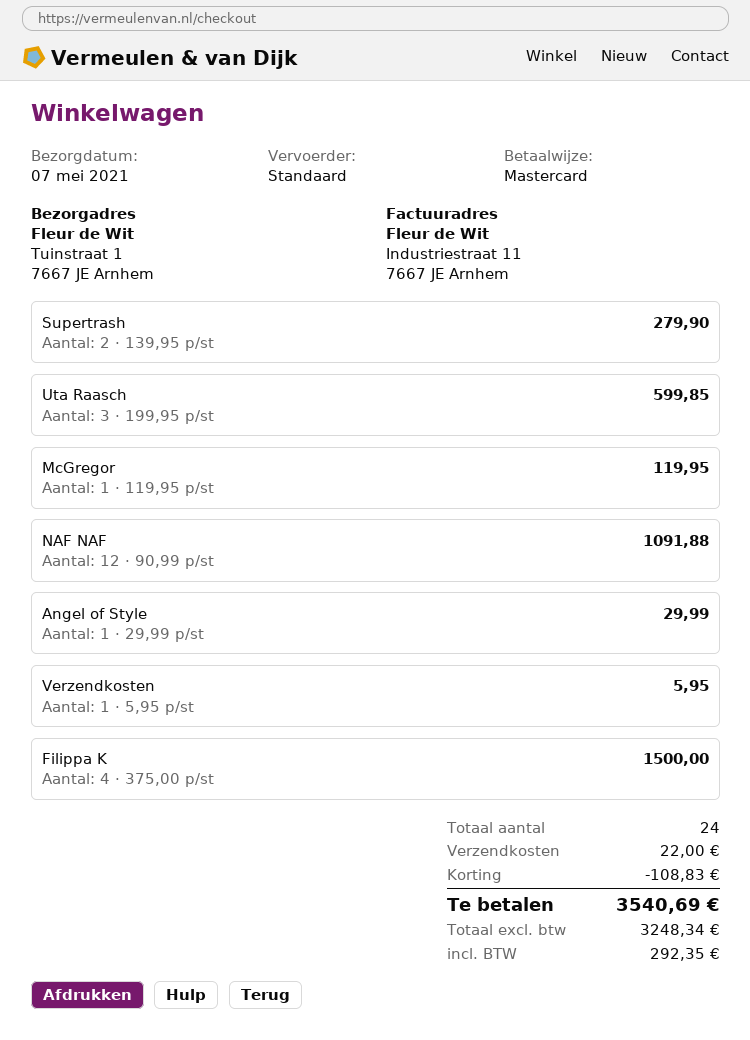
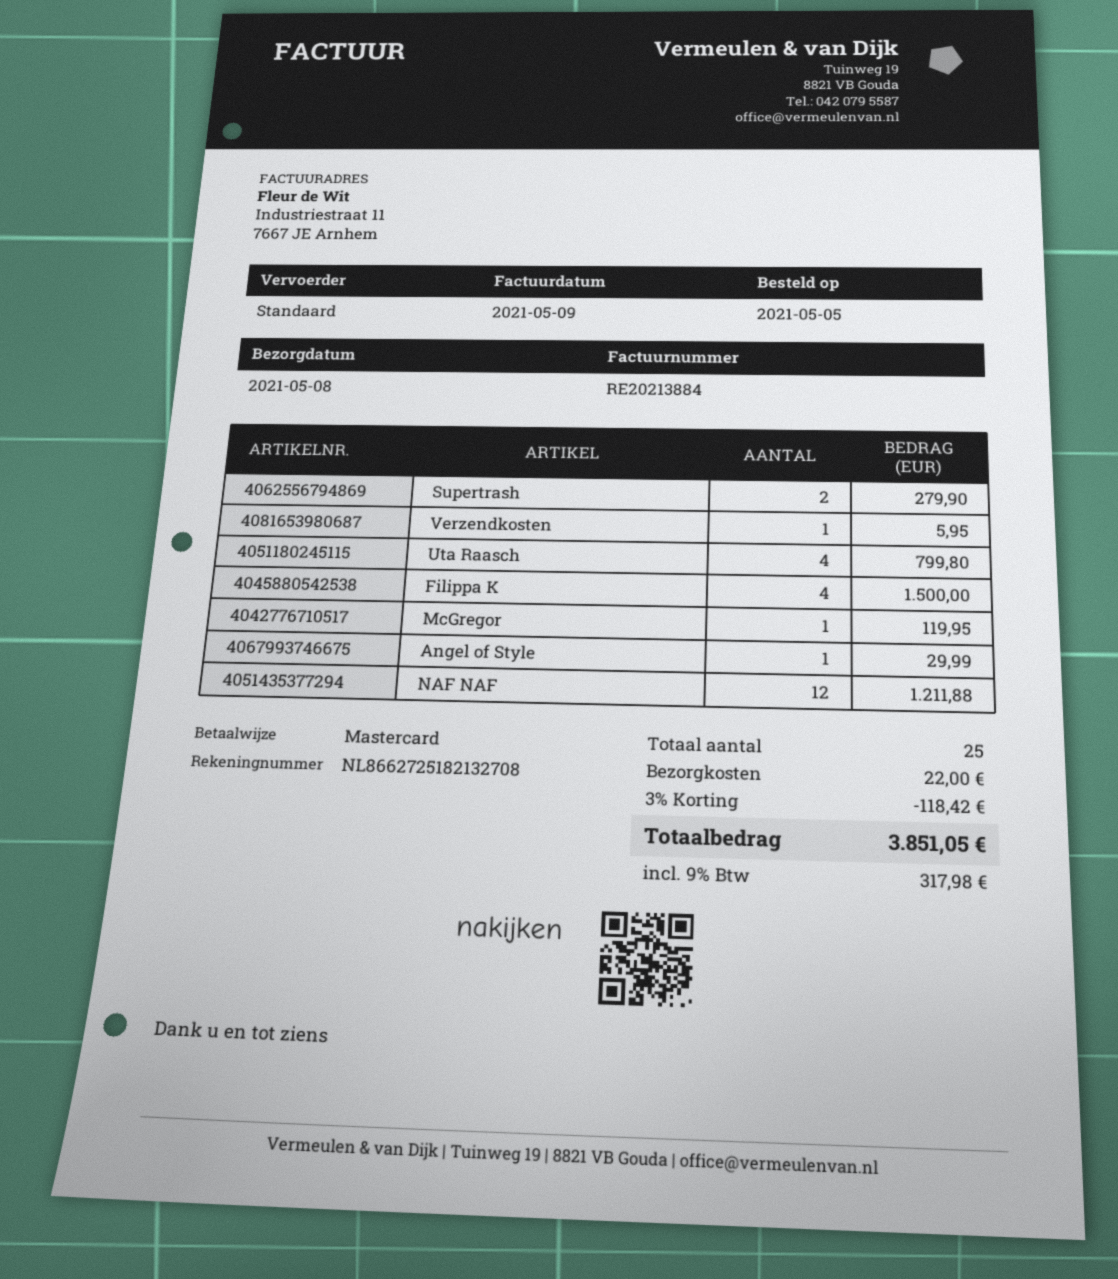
delivery date: 2021-05-07 -> 2021-05-08
Uta Raasch: 3 for 599.85 -> 4 for 799.80
NAF NAF: 12 for 1091.88 -> 12 for 1211.88
total quantity: 24 -> 25
discount: 108.83 -> 118.42
tax: 292.35 -> 317.98
total: 3540.69 -> 3851.05

